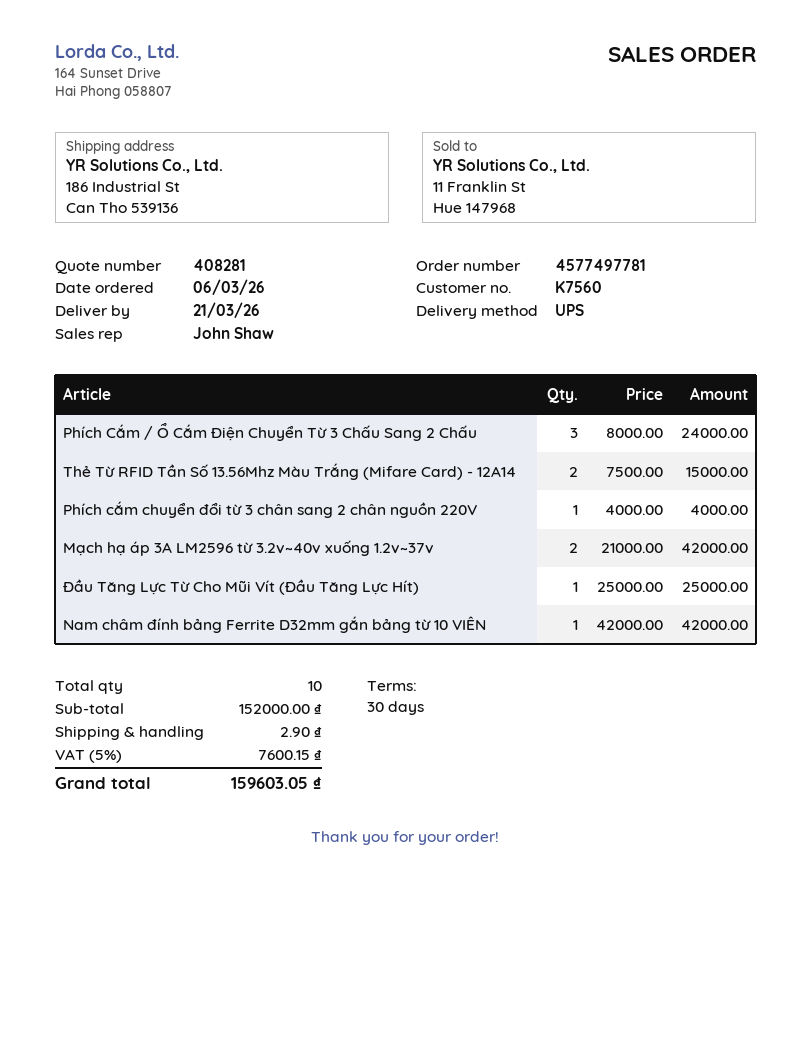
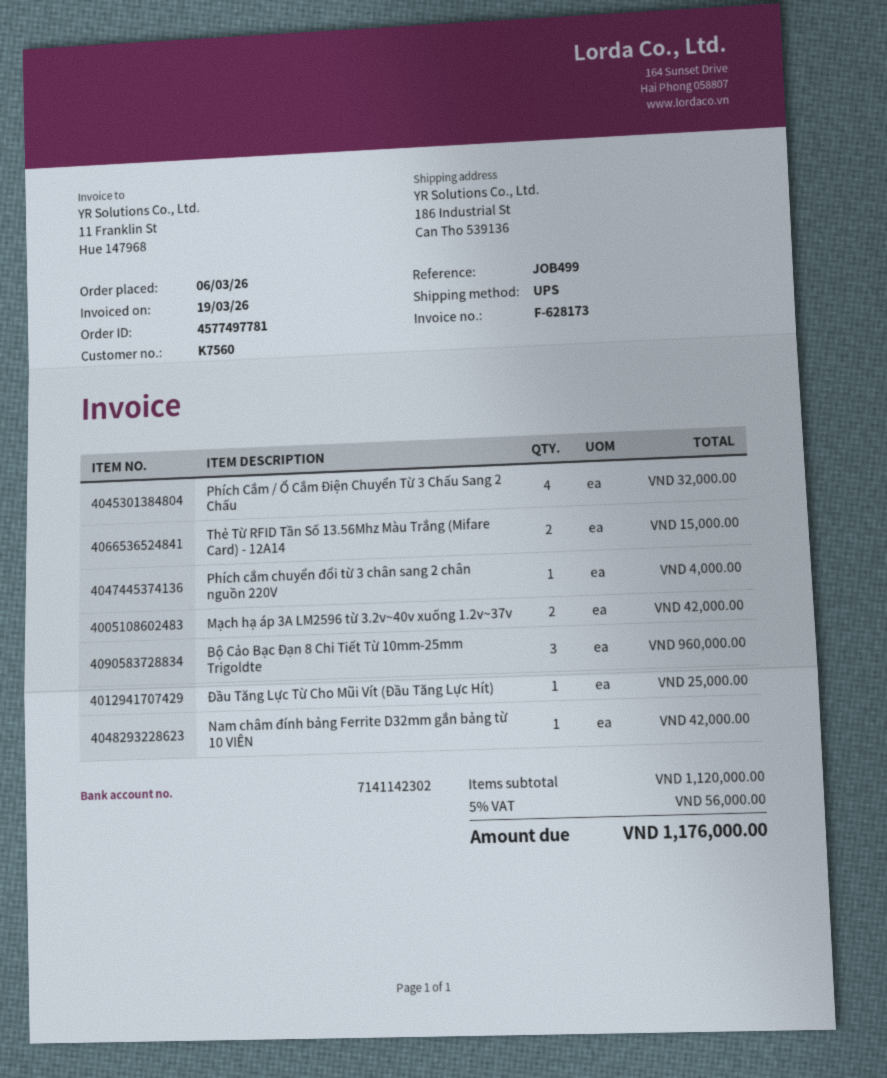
Phích Cắm / Ổ Cắm Điện Chuyển Từ 3 Chấu Sang 2 Chấu: 3 for 24000.00 -> 4 for 32000.00
Bộ Cảo Bạc Đạn 8 Chi Tiết Từ 10mm-25mm Trigoldte: none -> 3 for 960000.00
subtotal: 152000.00 -> 1120000.00
shipping: 2.90 -> none
tax: 5% = 7600.15 -> 5% = 56000.00
total: 159603.05 -> 1176000.00

